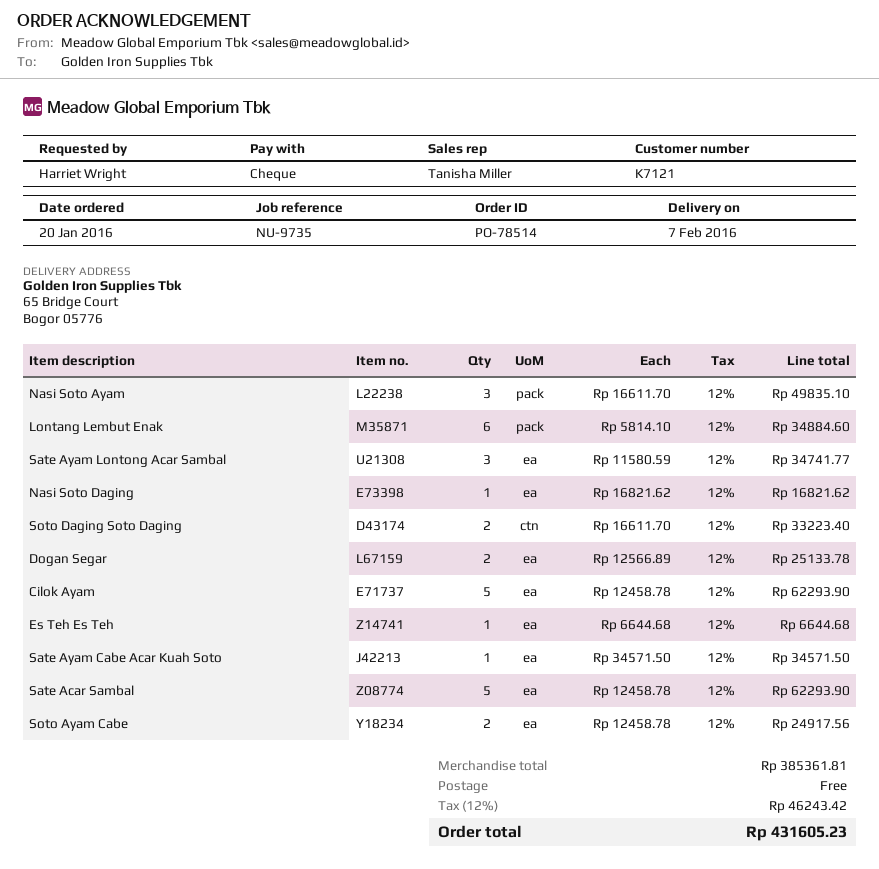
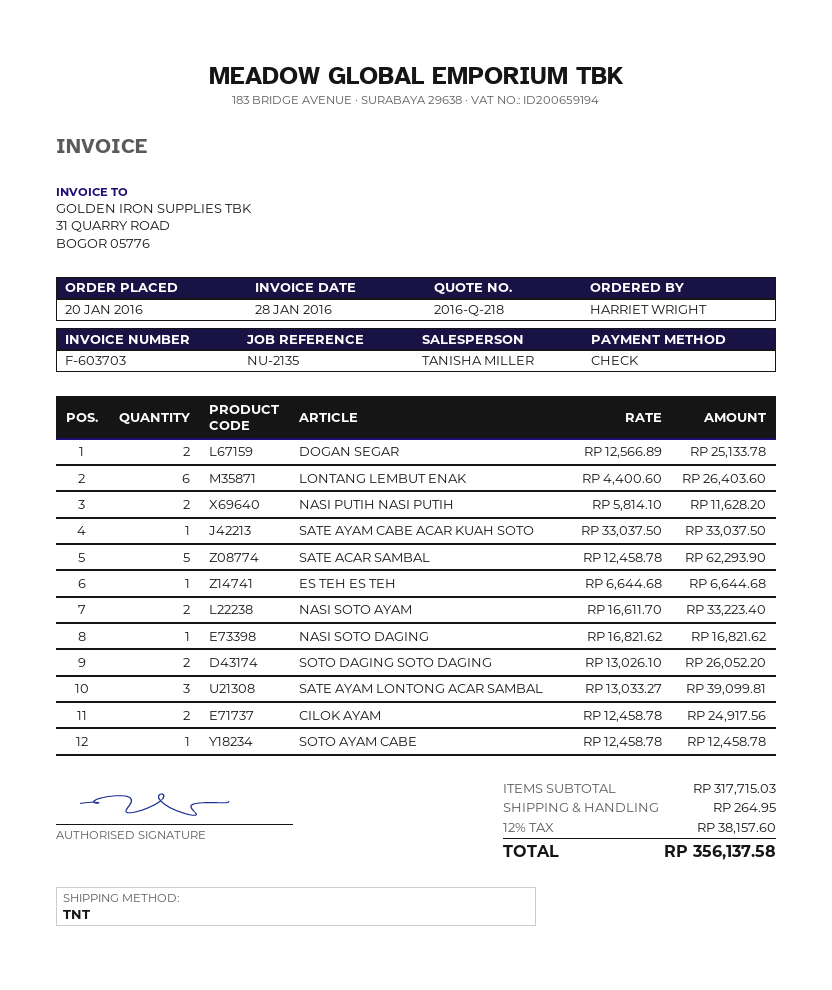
reference: NU-9735 -> NU-2135
Nasi Soto Ayam: 3 x 16611.70 = 49835.10 -> 2 x 16611.70 = 33223.40
Lontang Lembut Enak: 6 x 5814.10 = 34884.60 -> 6 x 4400.60 = 26403.60
Sate Ayam Lontong Acar Sambal: 3 x 11580.59 = 34741.77 -> 3 x 13033.27 = 39099.81
Soto Daging Soto Daging: 2 x 16611.70 = 33223.40 -> 2 x 13026.10 = 26052.20
Cilok Ayam: 5 x 12458.78 = 62293.90 -> 2 x 12458.78 = 24917.56
Sate Ayam Cabe Acar Kuah Soto: 1 x 34571.50 = 34571.50 -> 1 x 33037.50 = 33037.50
Soto Ayam Cabe: 2 x 12458.78 = 24917.56 -> 1 x 12458.78 = 12458.78
NASI PUTIH NASI PUTIH: none -> 2 x 5814.10 = 11628.20
subtotal: 385361.81 -> 317715.03
shipping: 0.00 -> 264.95
tax: 12% = 46243.42 -> 12% = 38157.60
total: 431605.23 -> 356137.58

